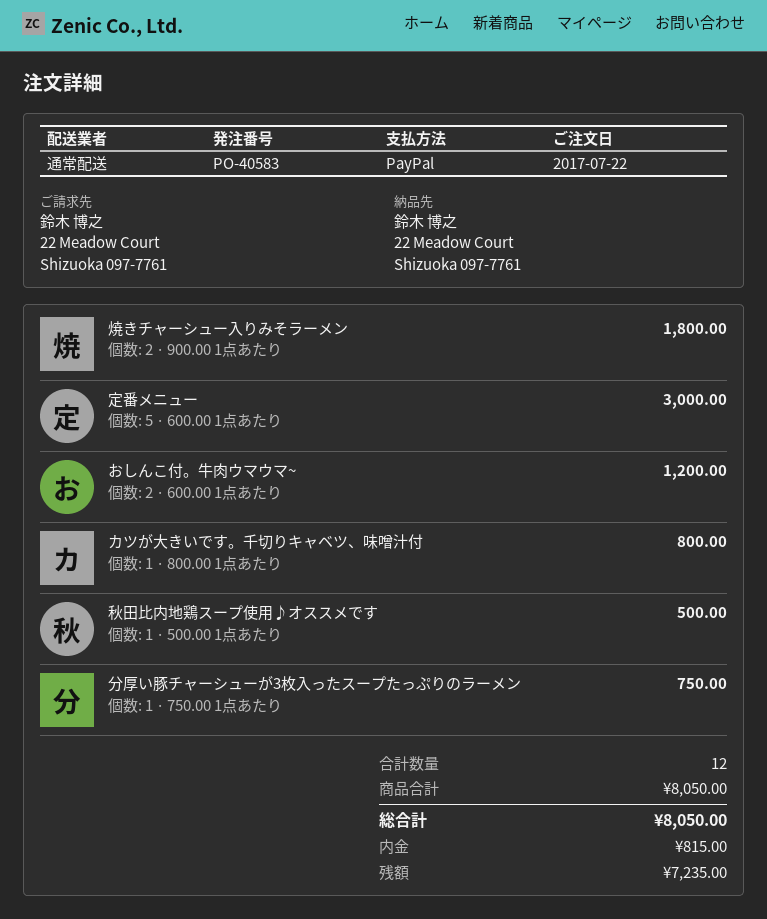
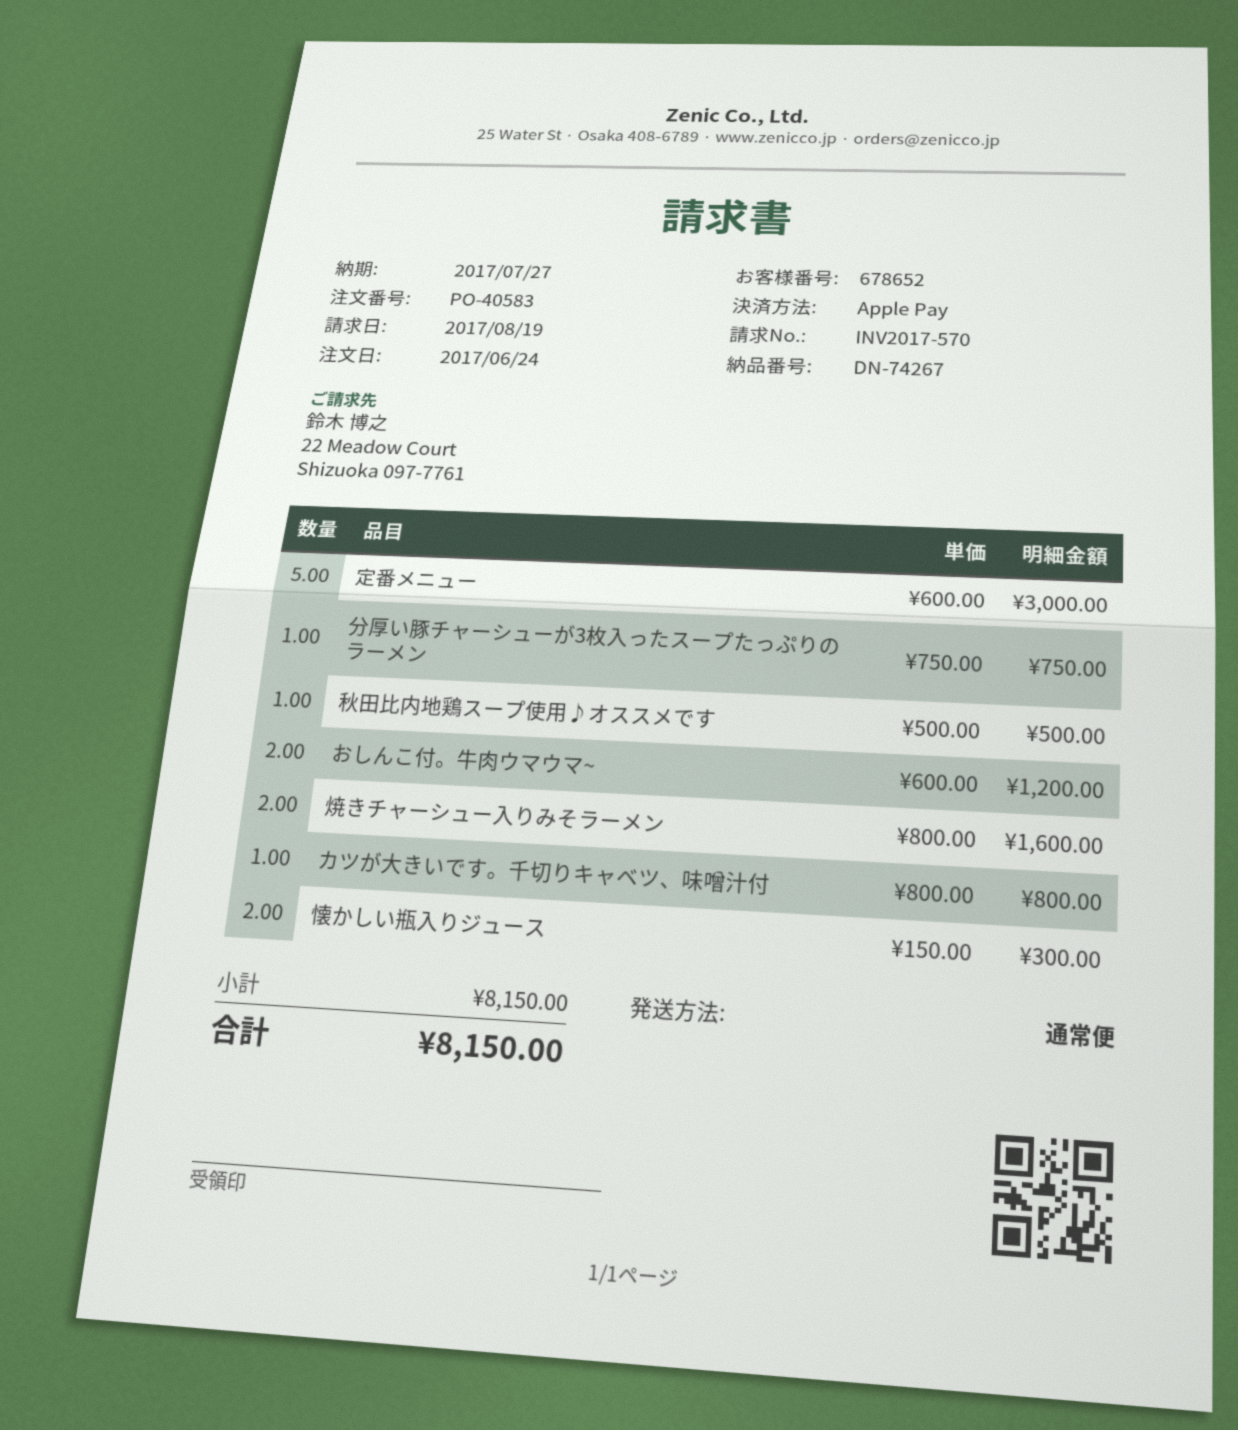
order date: 2017-07-22 -> 2017-06-24
payment method: PayPal -> Apple Pay
焼きチャーシュー入りみそラーメン: 2 x 900.00 = 1800.00 -> 2 x 800.00 = 1600.00
懐かしい瓶入りジュース: none -> 2 x 150.00 = 300.00
subtotal: 8050.00 -> 8150.00
total: 8050.00 -> 8150.00

